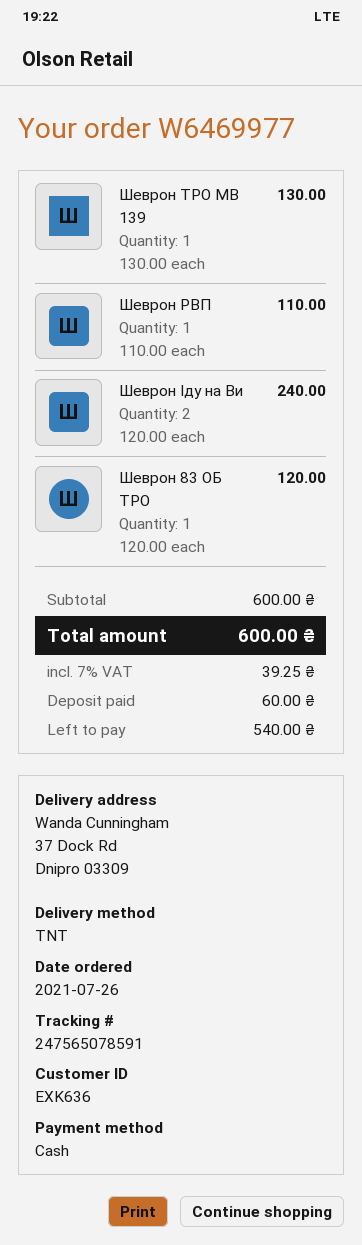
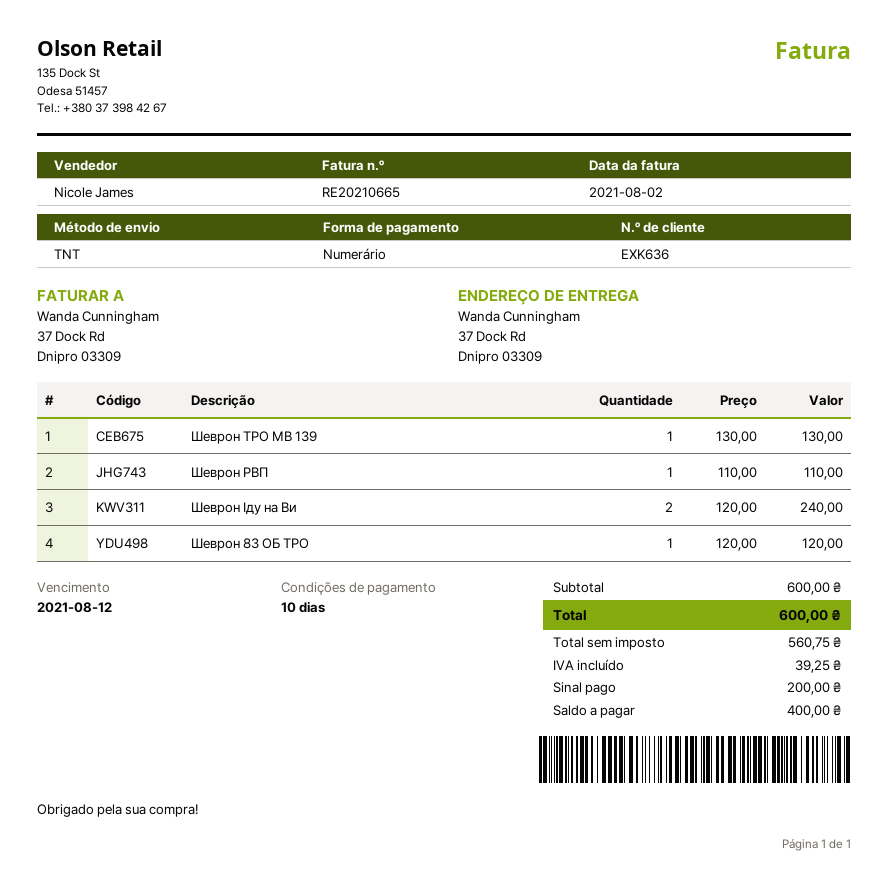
deposit: 60.00 -> 200.00
balance: 540.00 -> 400.00

